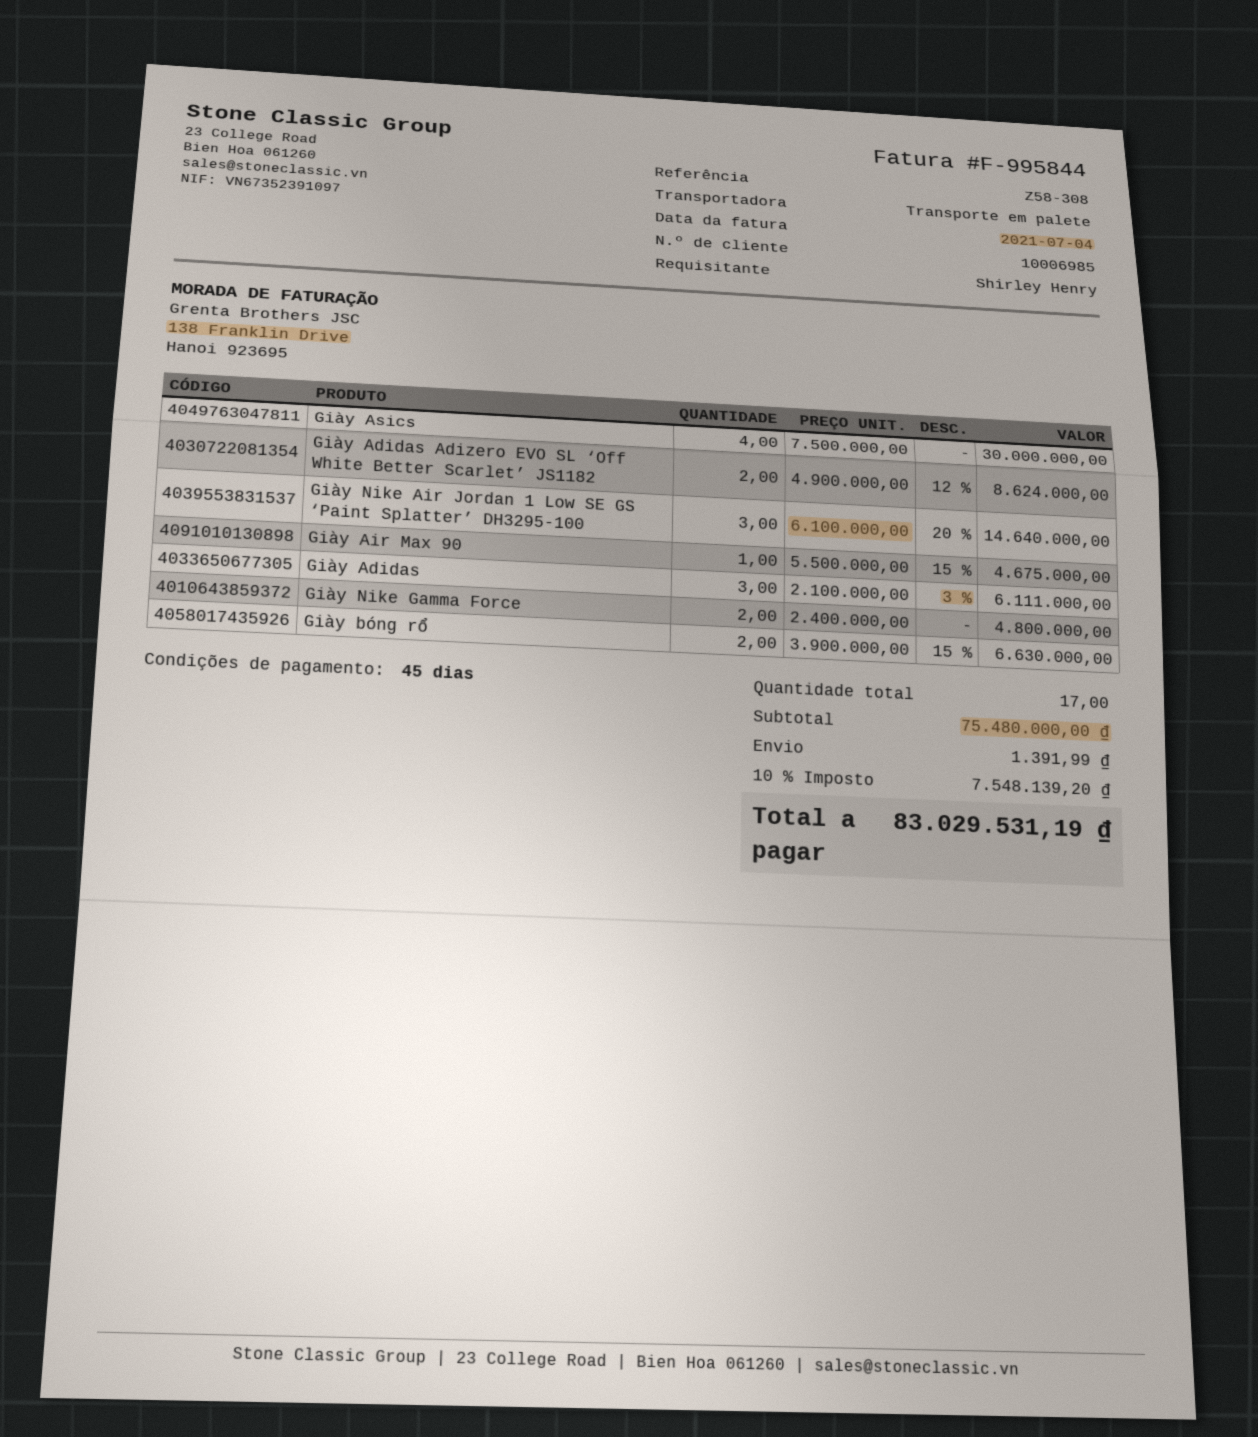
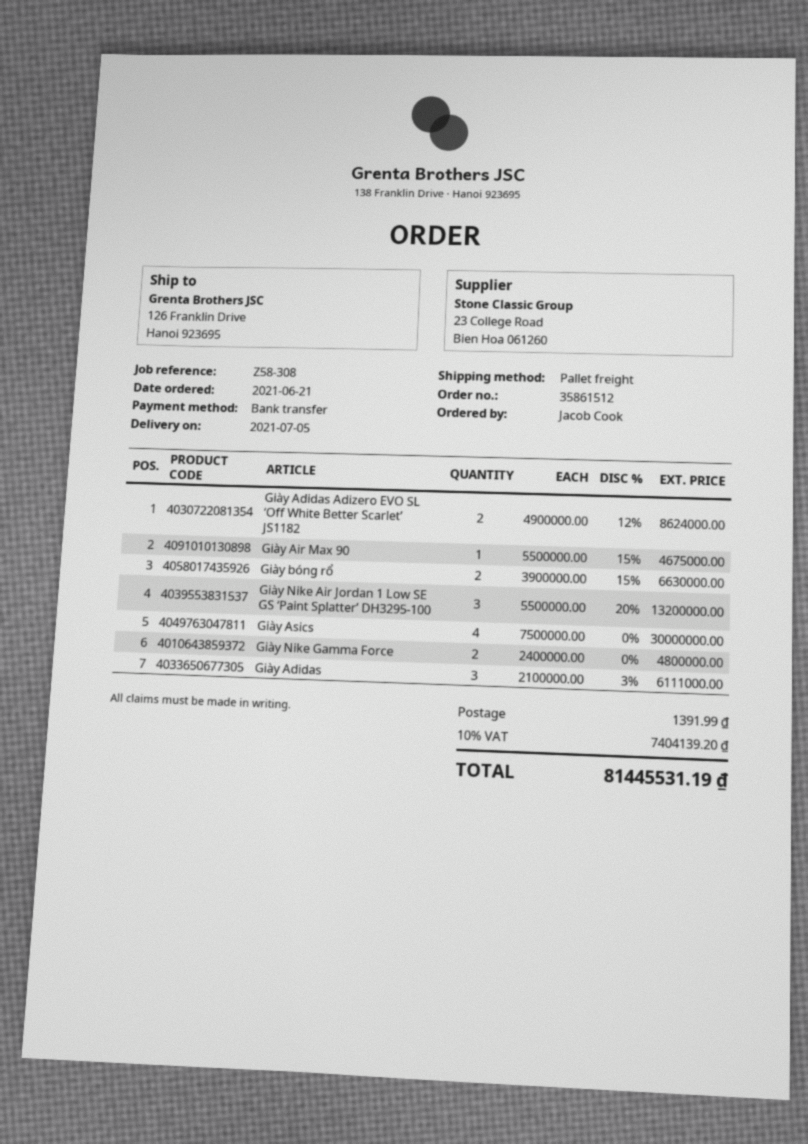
ordered by: Shirley Henry -> Jacob Cook
Giày Nike Air Jordan 1 Low SE GS ‘Paint Splatter’ DH3295-100: 3 x 6100000.00 - 20% = 14640000.00 -> 3 x 5500000.00 - 20% = 13200000.00
tax: 10% = 7548139.20 -> 10% = 7404139.20
total: 83029531.19 -> 81445531.19

